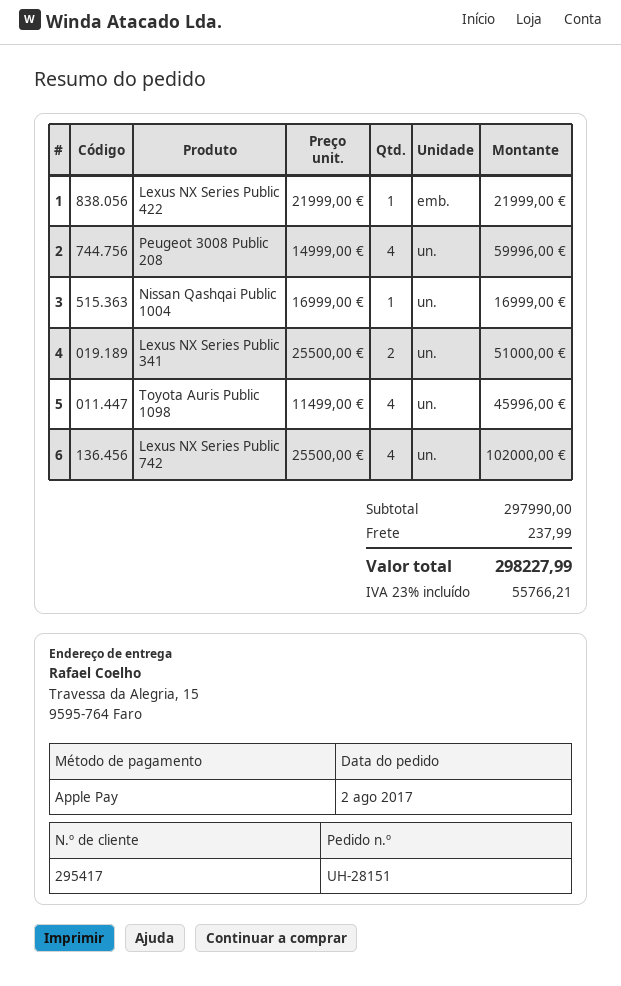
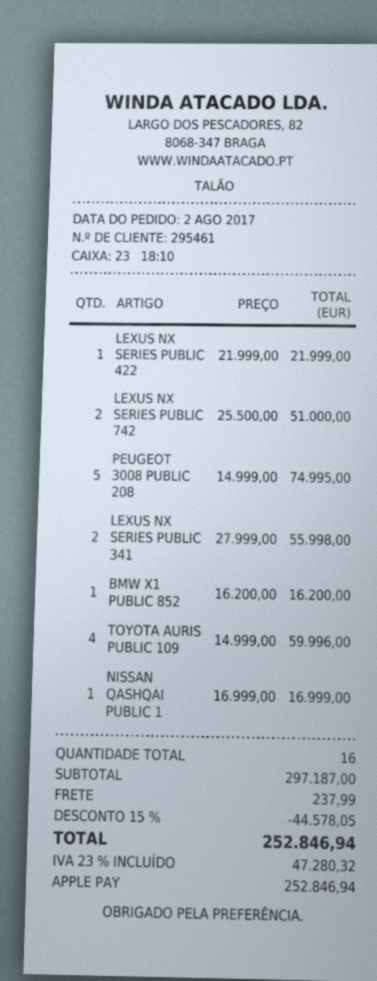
customer number: 295417 -> 295461
Peugeot 3008 Public 208: 4 x 14999.00 = 59996.00 -> 5 x 14999.00 = 74995.00
Lexus NX Series Public 341: 2 x 25500.00 = 51000.00 -> 2 x 27999.00 = 55998.00
Toyota Auris Public 1098: 4 x 11499.00 = 45996.00 -> 4 x 14999.00 = 59996.00
Lexus NX Series Public 742: 4 x 25500.00 = 102000.00 -> 2 x 25500.00 = 51000.00
BMW X1 PUBLIC 852: none -> 1 x 16200.00 = 16200.00
subtotal: 297990.00 -> 297187.00
discount: none -> 15% = 44578.05
tax: 23% = 55766.21 -> 23% = 47280.32
total: 298227.99 -> 252846.94

